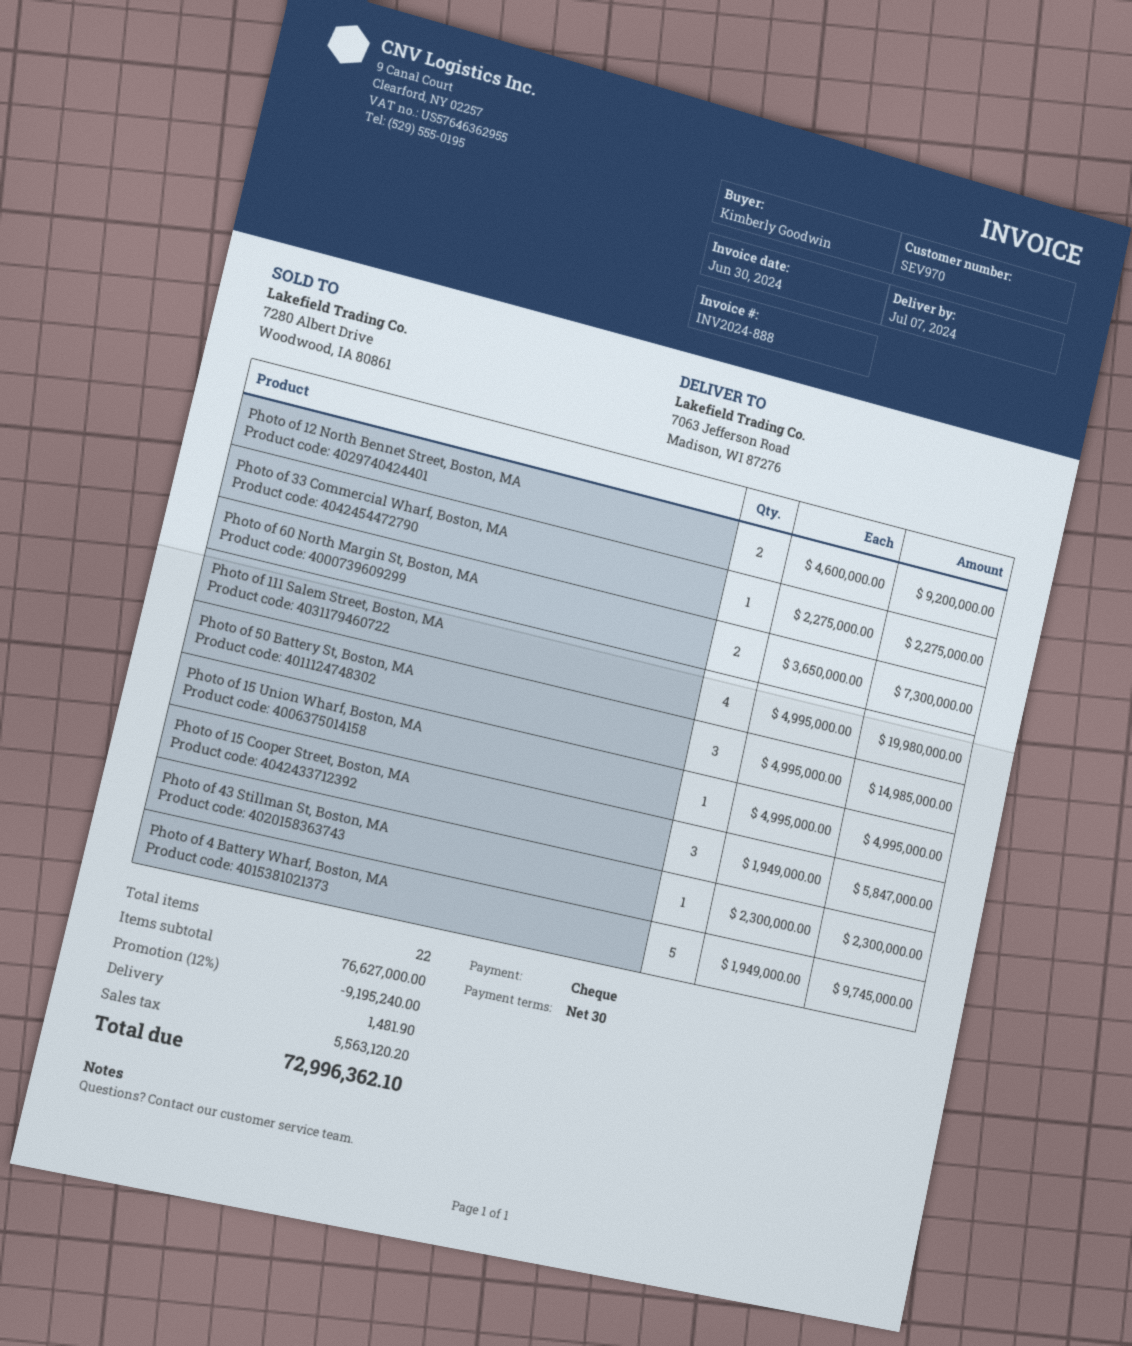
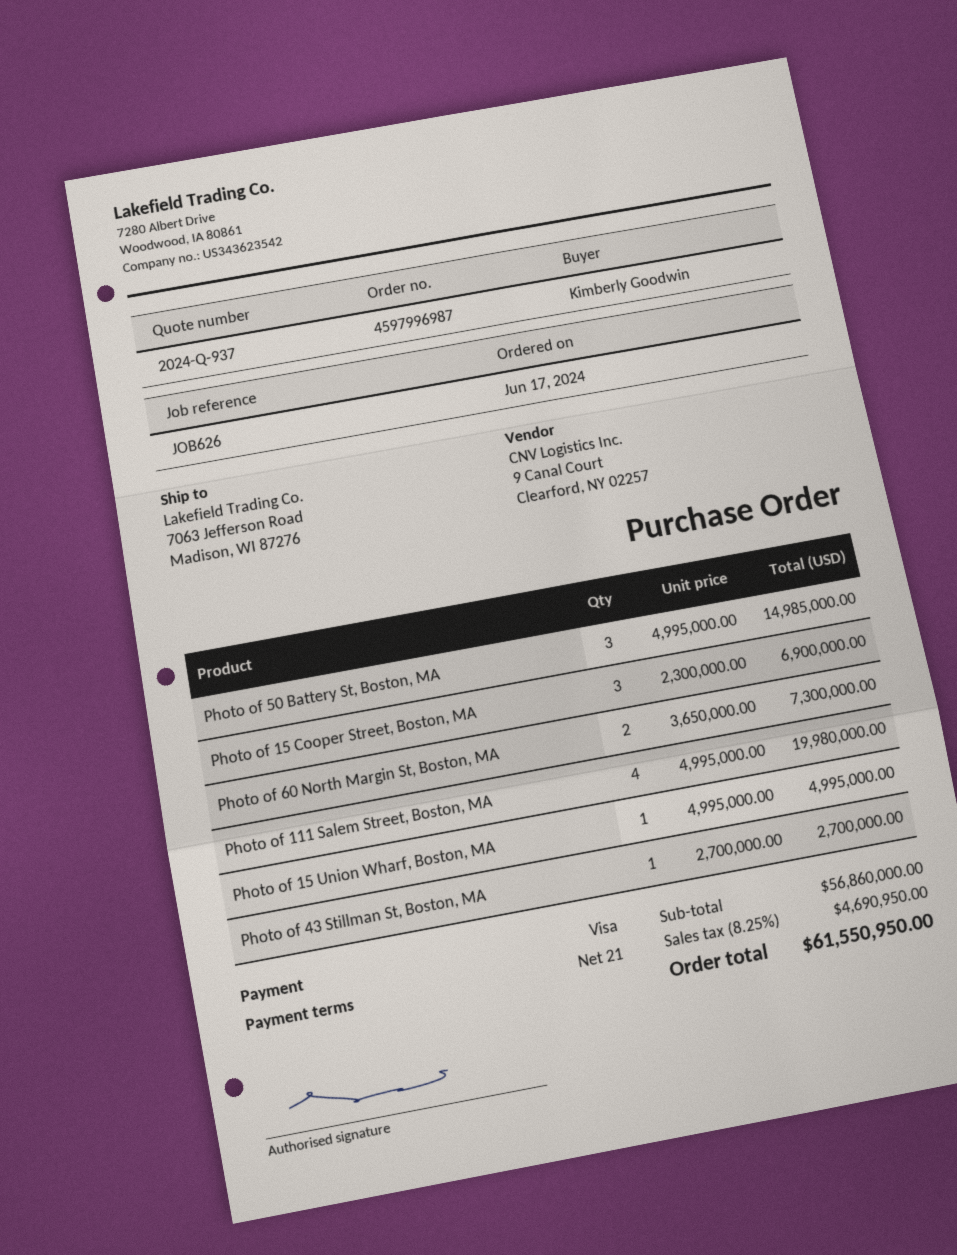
payment terms: 30 days -> 21 days
payment method: cheque -> Visa
Photo of 12 North Bennet Street, Boston, MA: 2 x 4600000.00 = 9200000.00 -> none
Photo of 33 Commercial Wharf, Boston, MA: 1 x 2275000.00 = 2275000.00 -> none
Photo of 15 Cooper Street, Boston, MA: 3 x 1949000.00 = 5847000.00 -> 3 x 2300000.00 = 6900000.00
Photo of 43 Stillman St, Boston, MA: 1 x 2300000.00 = 2300000.00 -> 1 x 2700000.00 = 2700000.00
Photo of 4 Battery Wharf, Boston, MA: 5 x 1949000.00 = 9745000.00 -> none
subtotal: 76627000.00 -> 56860000.00
discount: 12% = 9195240.00 -> none
shipping: 1481.90 -> none
tax: 5563120.20 -> 4690950.00
total: 72996362.10 -> 61550950.00

